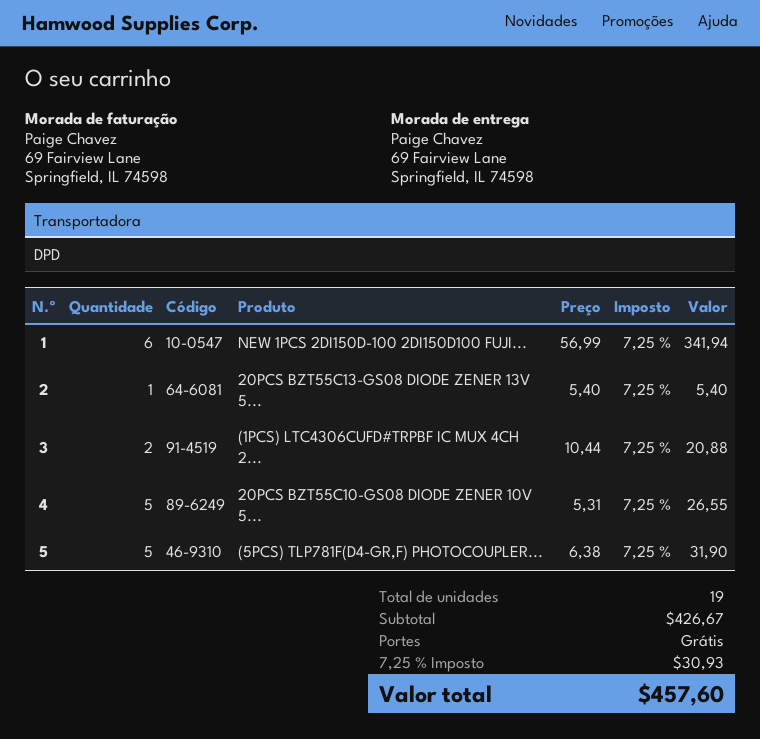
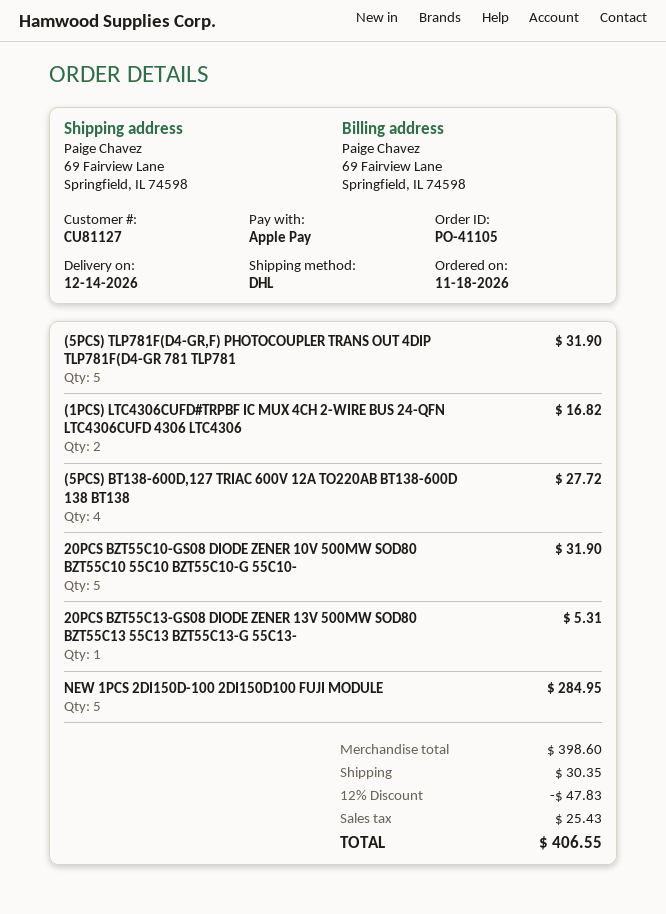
shipping method: DPD -> DHL
NEW 1PCS 2DI150D-100 2DI150D100 FUJI...: 6 for 341.94 -> 5 for 284.95
20PCS BZT55C13-GS08 DIODE ZENER 13V 5...: 1 for 5.40 -> 1 for 5.31
(1PCS) LTC4306CUFD#TRPBF IC MUX 4CH 2...: 2 for 20.88 -> 2 for 16.82
20PCS BZT55C10-GS08 DIODE ZENER 10V 5...: 5 for 26.55 -> 5 for 31.90
(5PCS) BT138-600D,127 TRIAC 600V 12A TO220AB BT138-600D 138 BT138: none -> 4 for 27.72
subtotal: 426.67 -> 398.60
discount: none -> 12% = 47.83
shipping: 0.00 -> 30.35
tax: 30.93 -> 25.43
total: 457.60 -> 406.55

